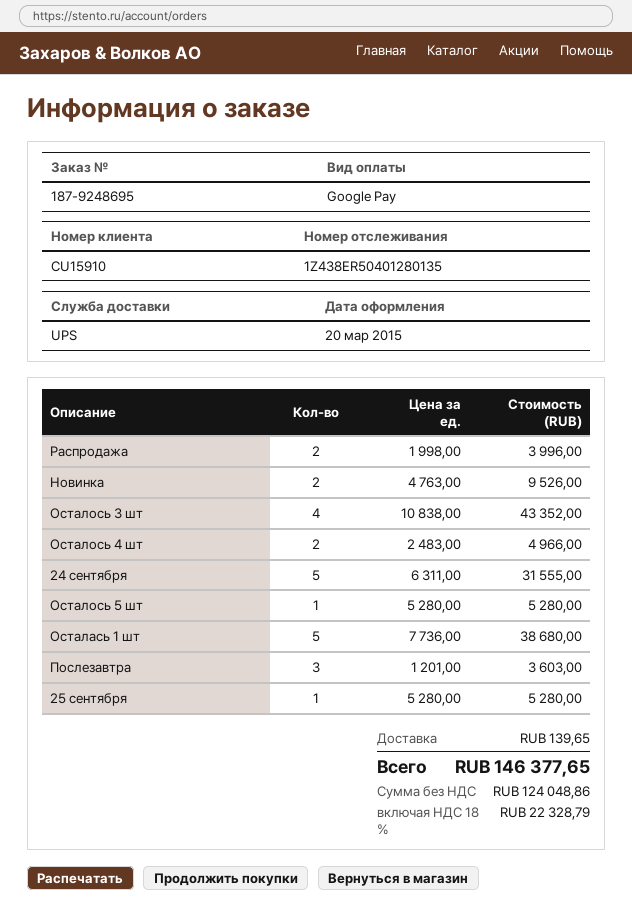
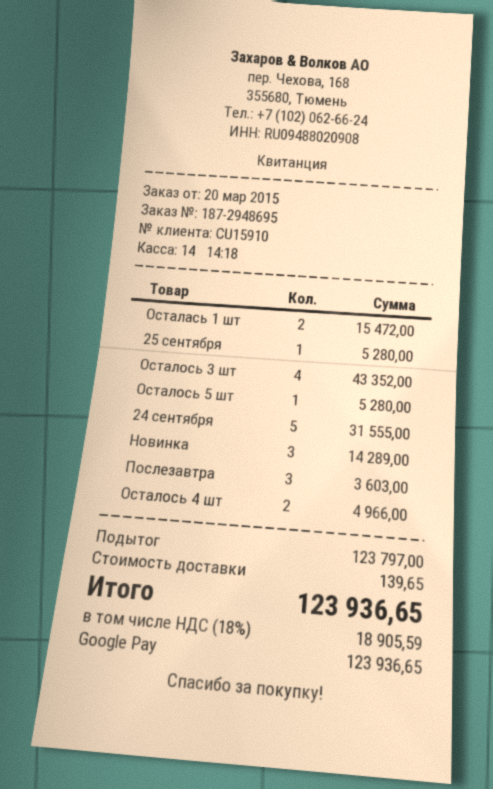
order number: 187-9248695 -> 187-2948695
Распродажа: 2 for 3996.00 -> none
Новинка: 2 for 9526.00 -> 3 for 14289.00
Осталась 1 шт: 5 for 38680.00 -> 2 for 15472.00
tax: 18% = 22328.79 -> 18% = 18905.59
total: 146377.65 -> 123936.65

